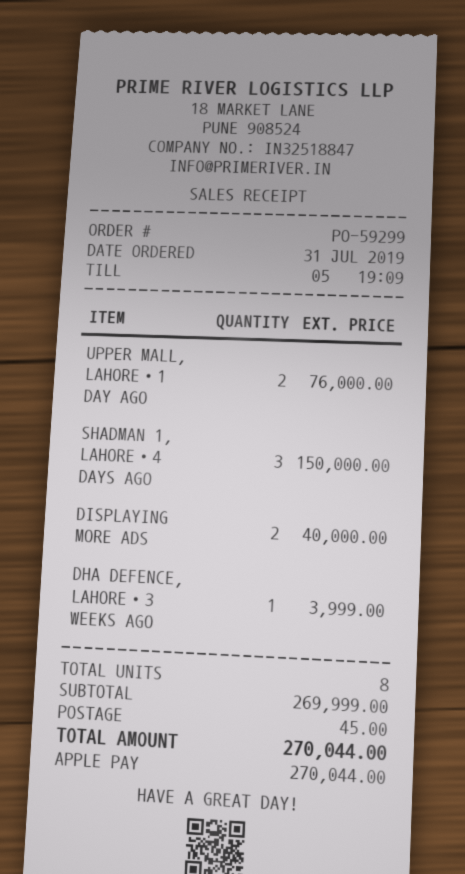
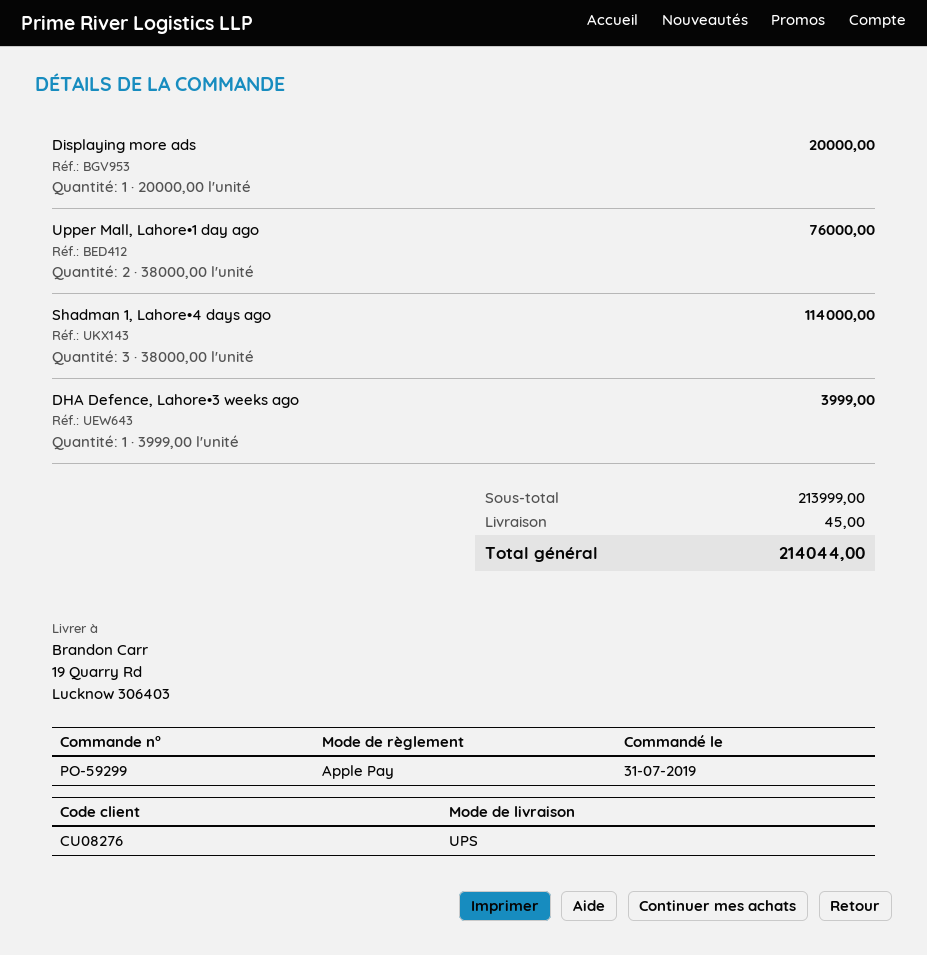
SHADMAN 1, LAHORE•4 DAYS AGO: 3 for 150000.00 -> 3 for 114000.00
DISPLAYING MORE ADS: 2 for 40000.00 -> 1 for 20000.00
subtotal: 269999.00 -> 213999.00
total: 270044.00 -> 214044.00

